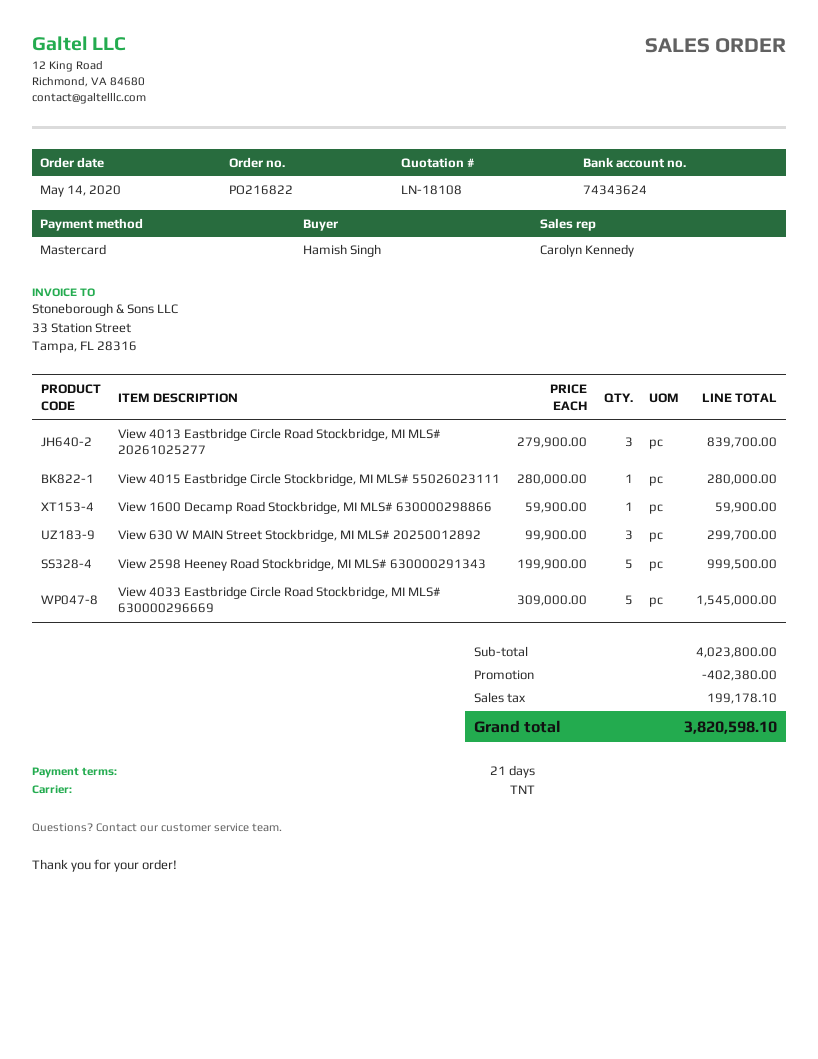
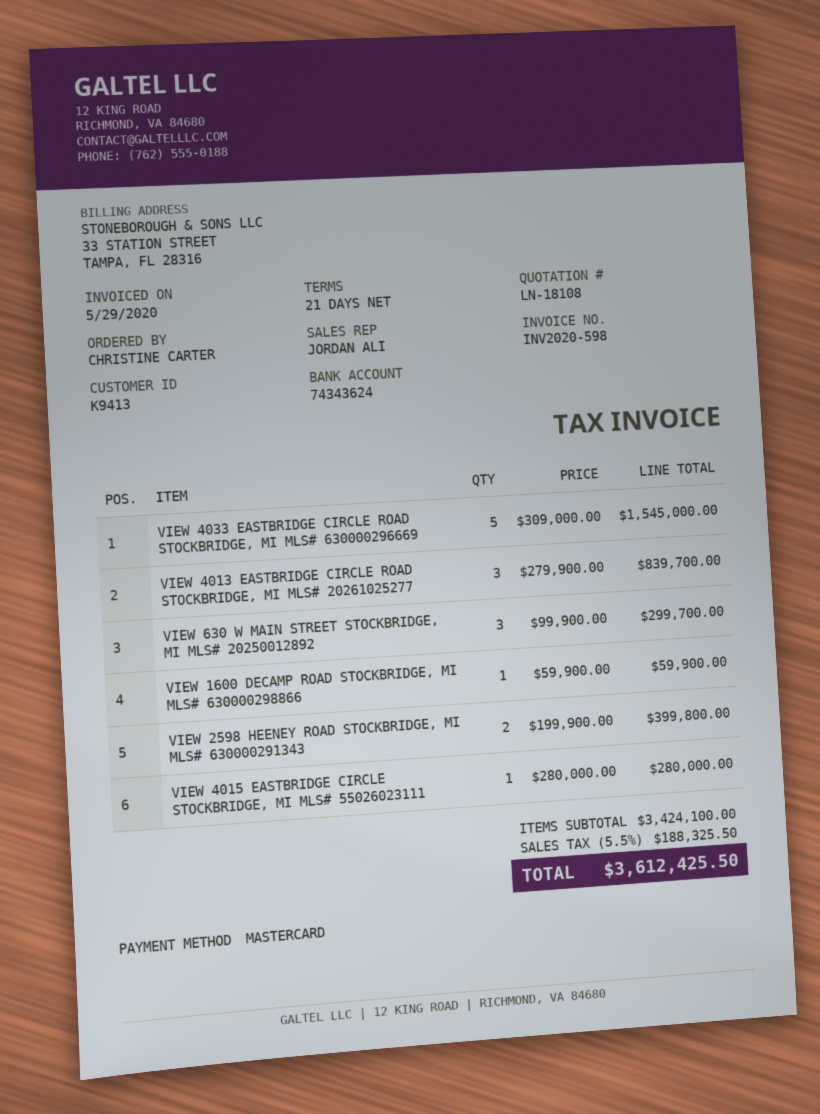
ordered by: Hamish Singh -> CHRISTINE CARTER
sales rep: Carolyn Kennedy -> JORDAN ALI
View 2598 Heeney Road Stockbridge, MI MLS# 630000291343: 5 x 199900.00 = 999500.00 -> 2 x 199900.00 = 399800.00
subtotal: 4023800.00 -> 3424100.00
discount: 402380.00 -> none
tax: 199178.10 -> 188325.50
total: 3820598.10 -> 3612425.50

